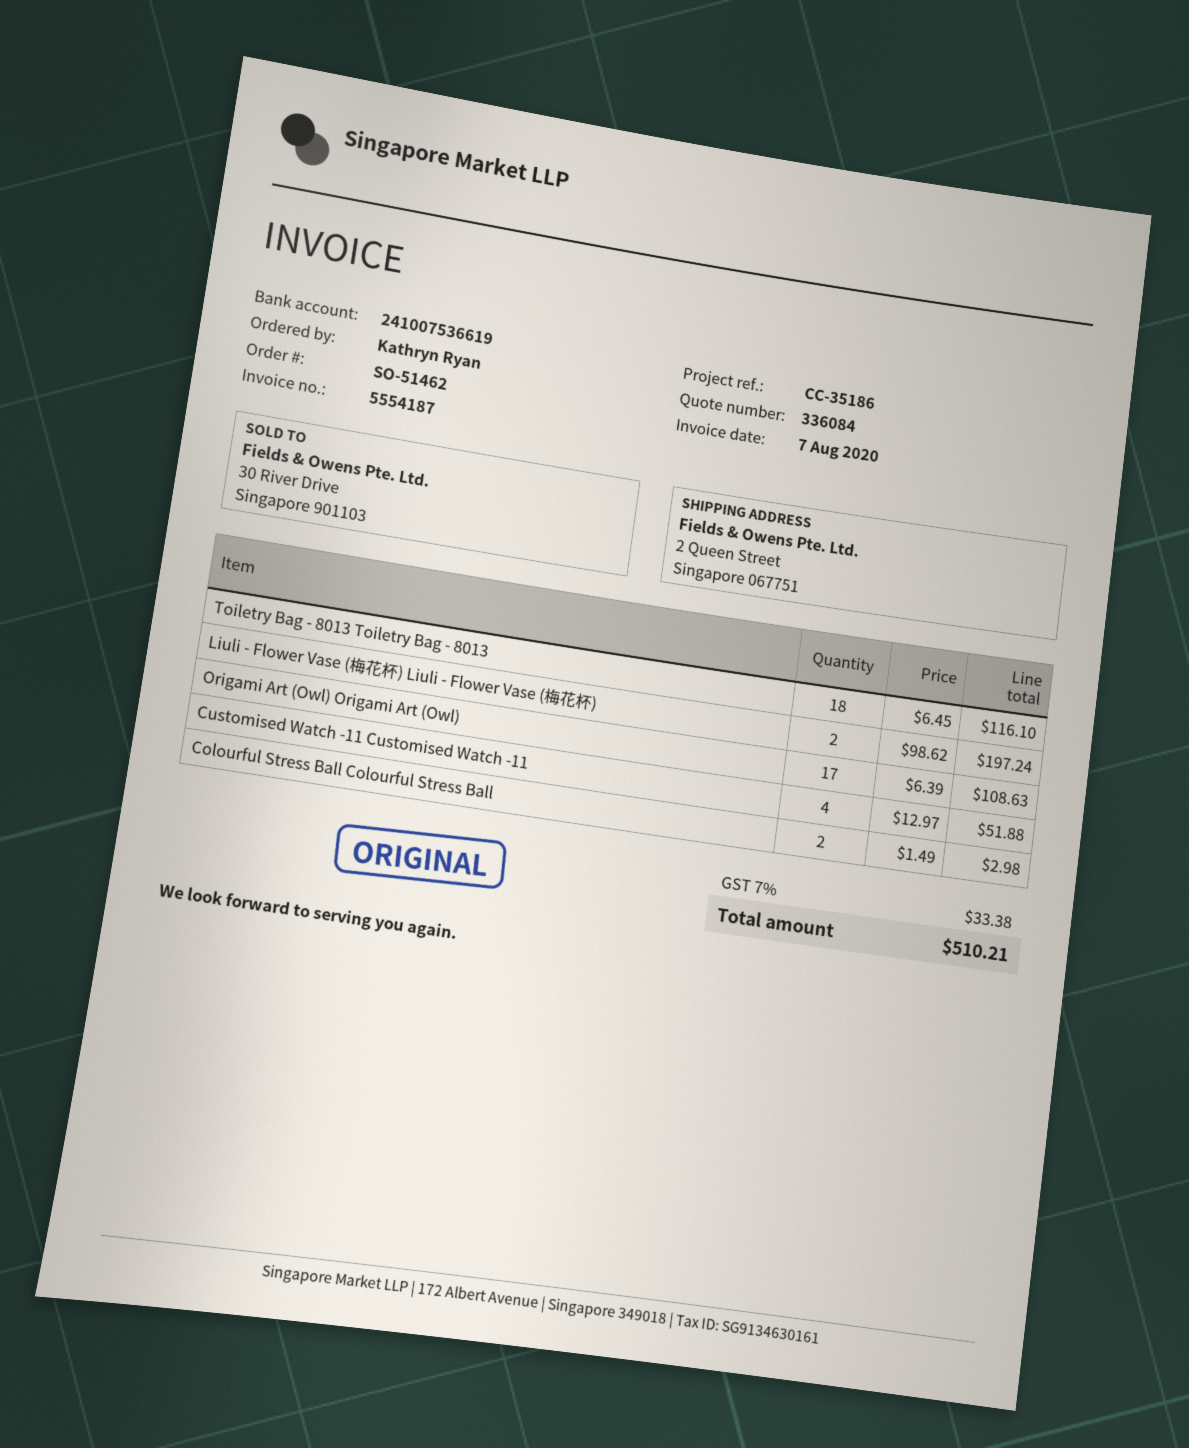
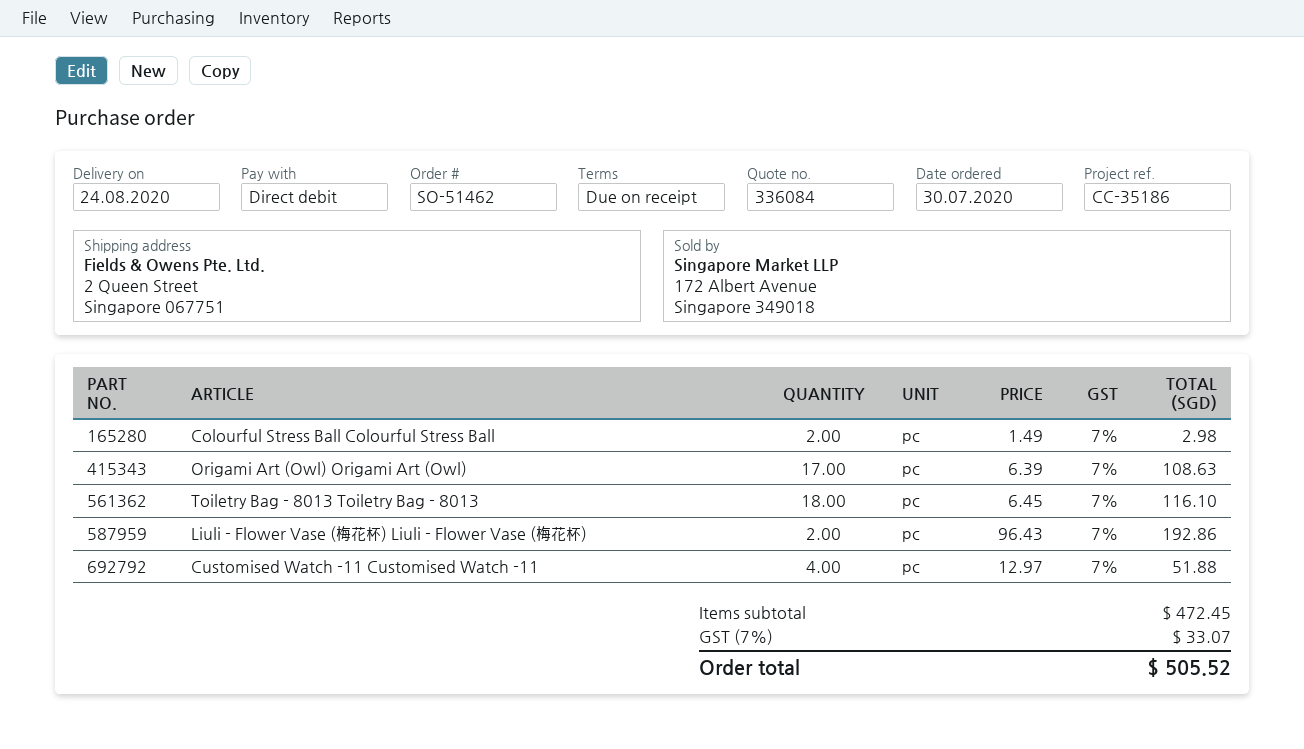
Liuli - Flower Vase (梅花杯) Liuli - Flower Vase (梅花杯): 2 x 98.62 = 197.24 -> 2 x 96.43 = 192.86
tax: 7% = 33.38 -> 7% = 33.07
total: 510.21 -> 505.52

